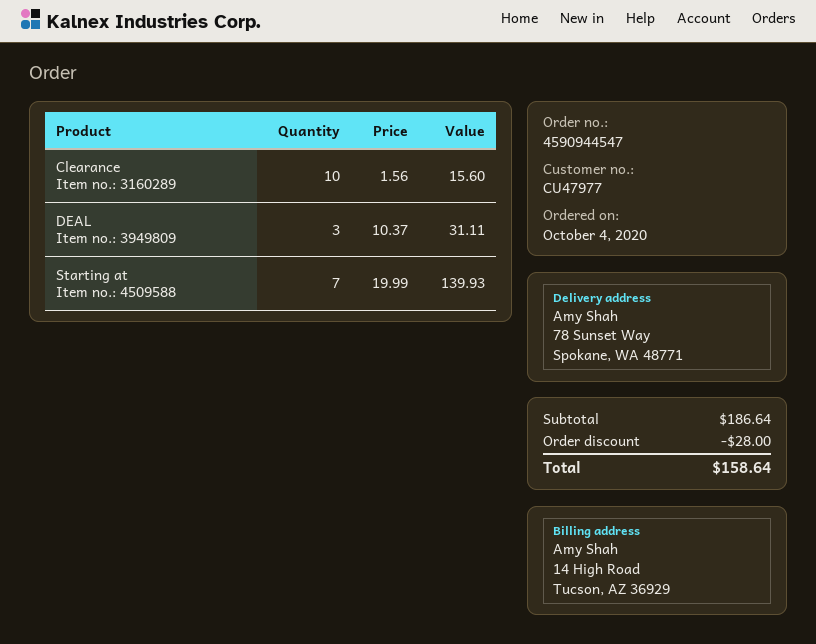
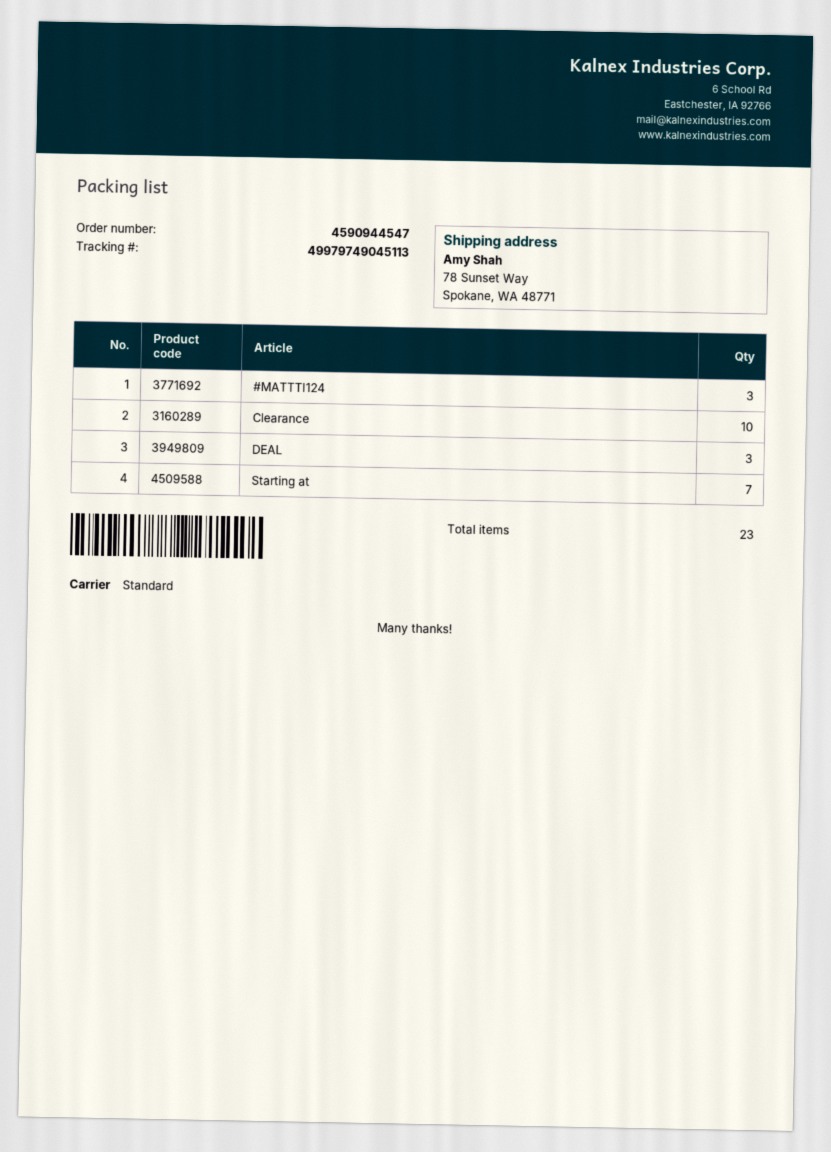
#MATTTI124: none -> 3

